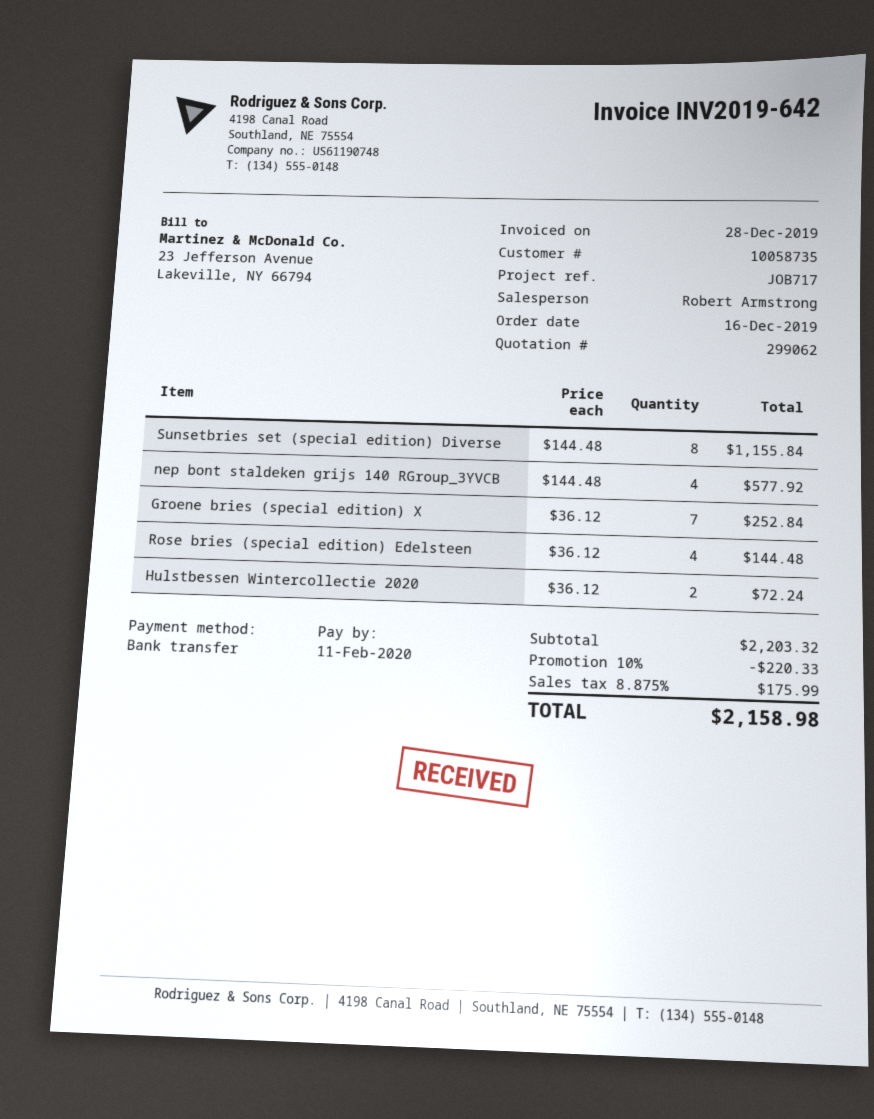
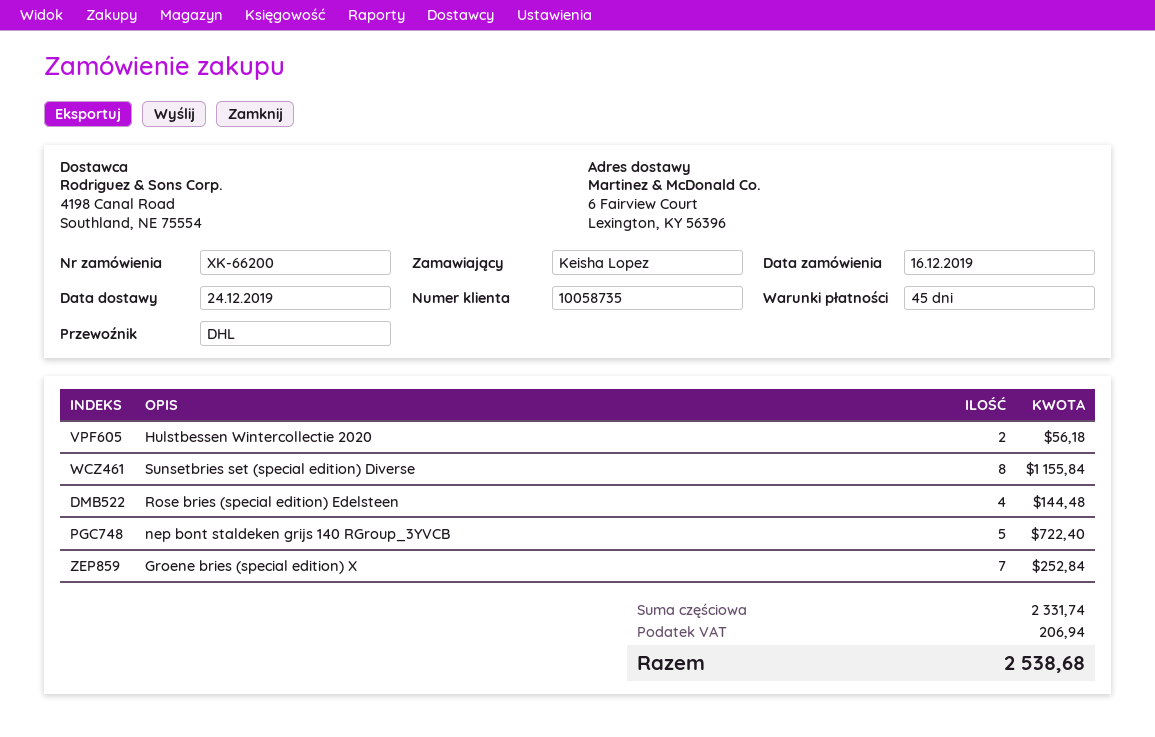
nep bont staldeken grijs 140 RGroup_3YVCB: 4 for 577.92 -> 5 for 722.40
Hulstbessen Wintercollectie 2020: 2 for 72.24 -> 2 for 56.18
subtotal: 2203.32 -> 2331.74
discount: 10% = 220.33 -> none
tax: 175.99 -> 206.94
total: 2158.98 -> 2538.68

